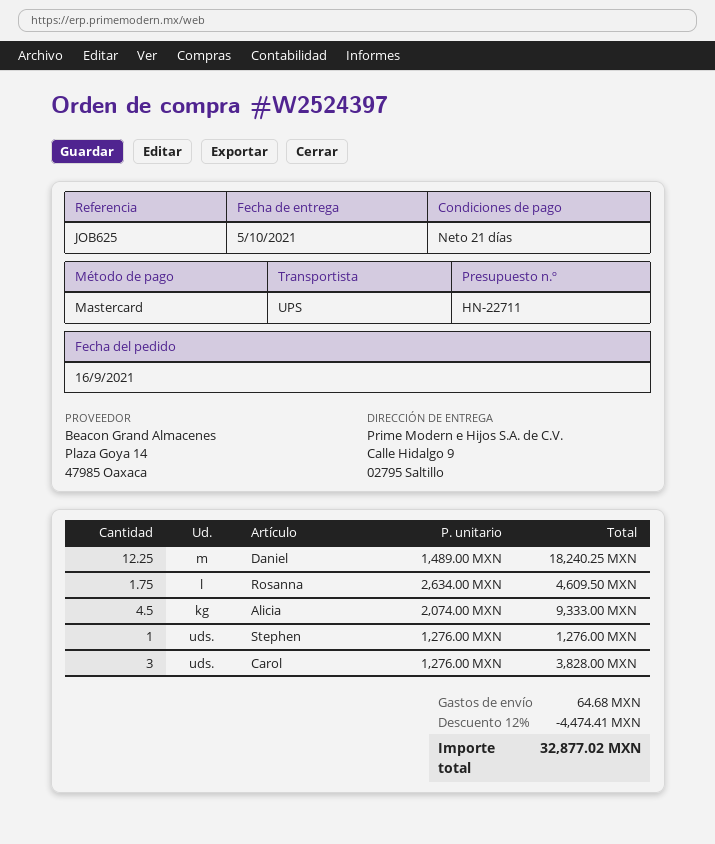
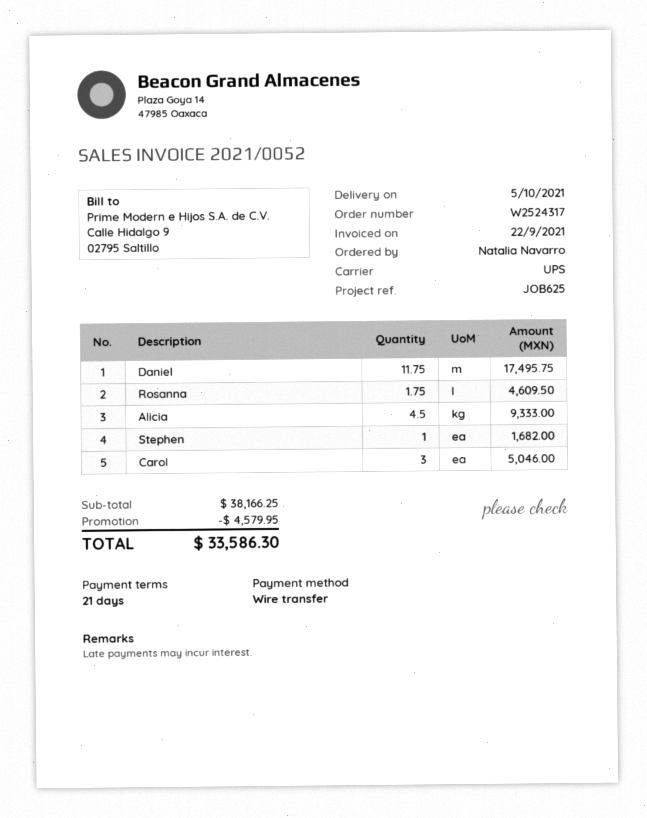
order number: W2524397 -> W2524317
payment method: Mastercard -> bank transfer
Daniel: 12.25 for 18240.25 -> 11.75 for 17495.75
Stephen: 1 for 1276.00 -> 1 for 1682.00
Carol: 3 for 3828.00 -> 3 for 5046.00
discount: 4474.41 -> 4579.95
shipping: 64.68 -> none
total: 32877.02 -> 33586.30

